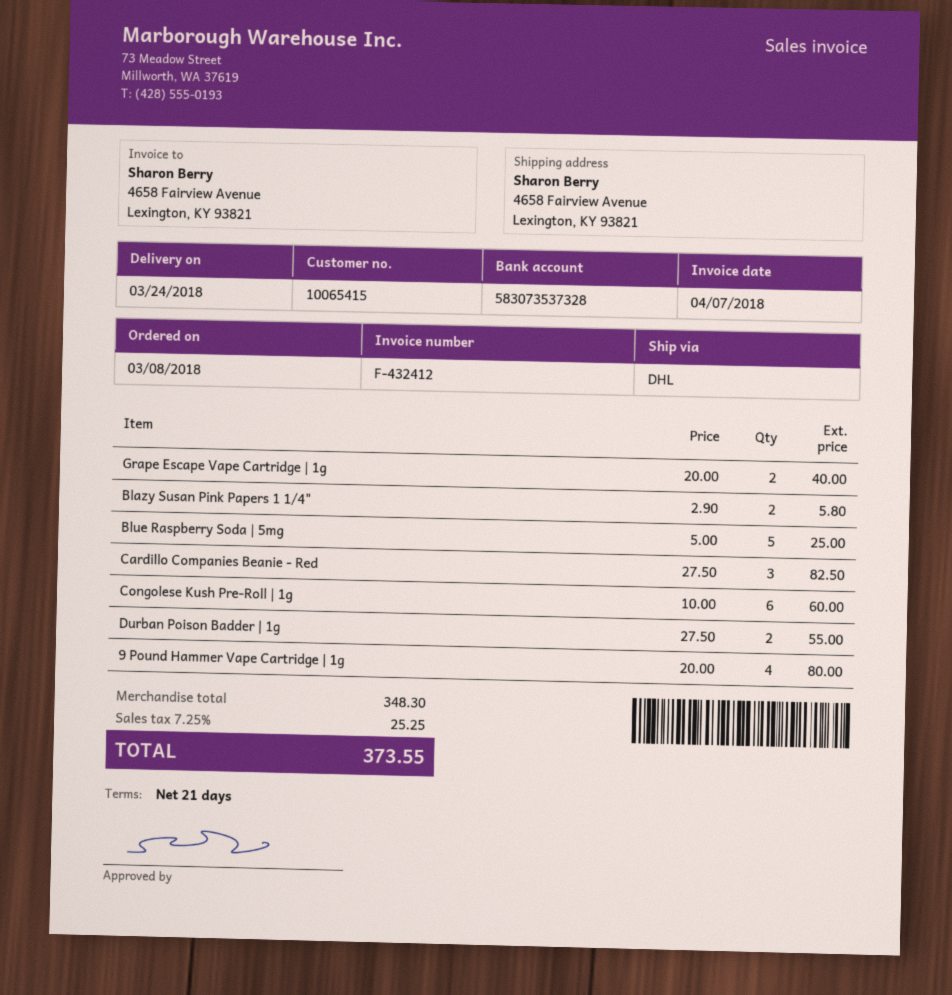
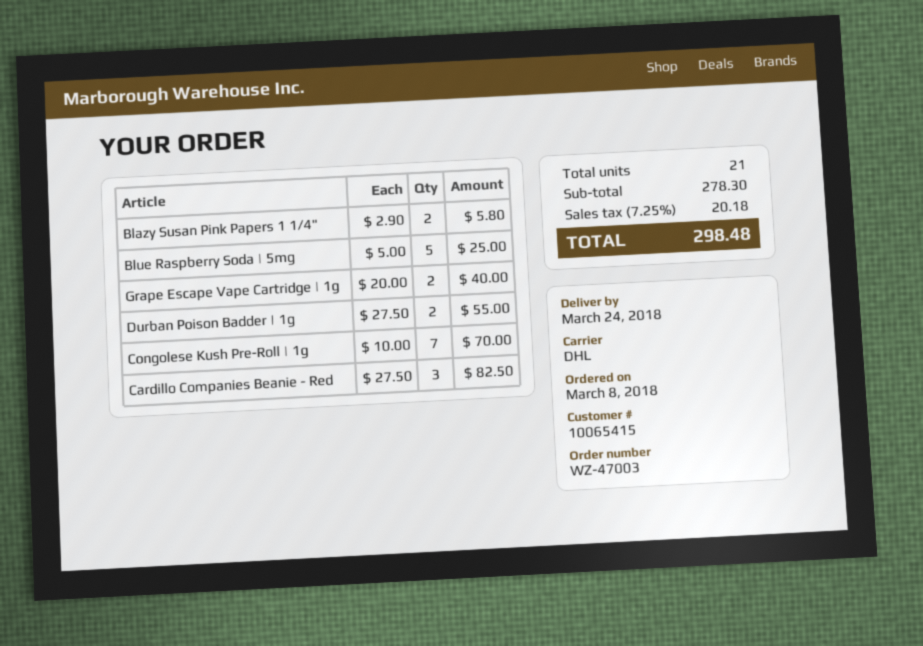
Congolese Kush Pre-Roll | 1g: 6 x 10.00 = 60.00 -> 7 x 10.00 = 70.00
9 Pound Hammer Vape Cartridge | 1g: 4 x 20.00 = 80.00 -> none
subtotal: 348.30 -> 278.30
tax: 7.25% = 25.25 -> 7.25% = 20.18
total: 373.55 -> 298.48

